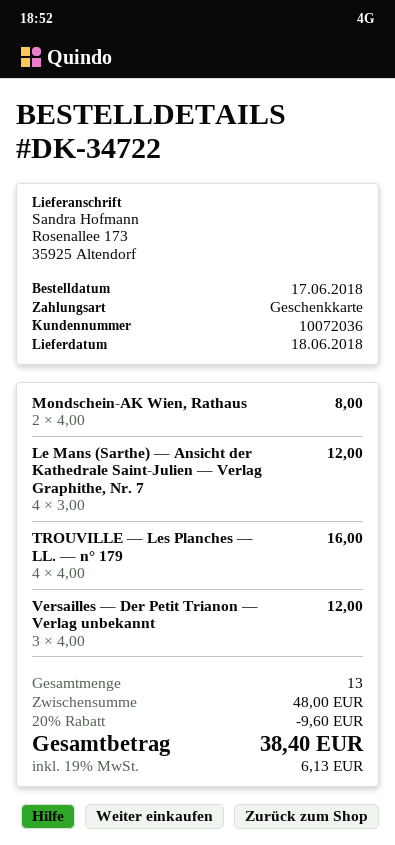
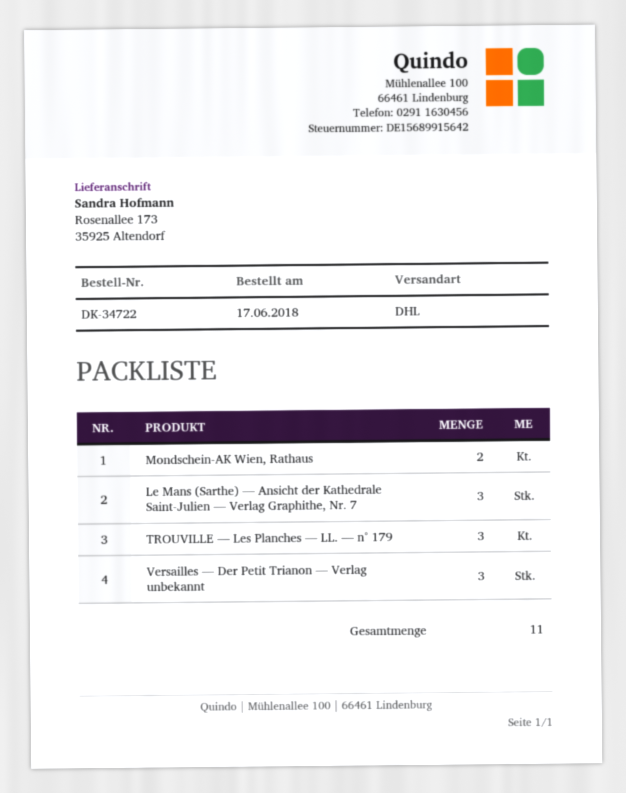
Le Mans (Sarthe) — Ansicht der Kathedrale Saint-Julien — Verlag Graphithe, Nr. 7: 4 -> 3
TROUVILLE — Les Planches — LL. — n° 179: 4 -> 3
total quantity: 13 -> 11

